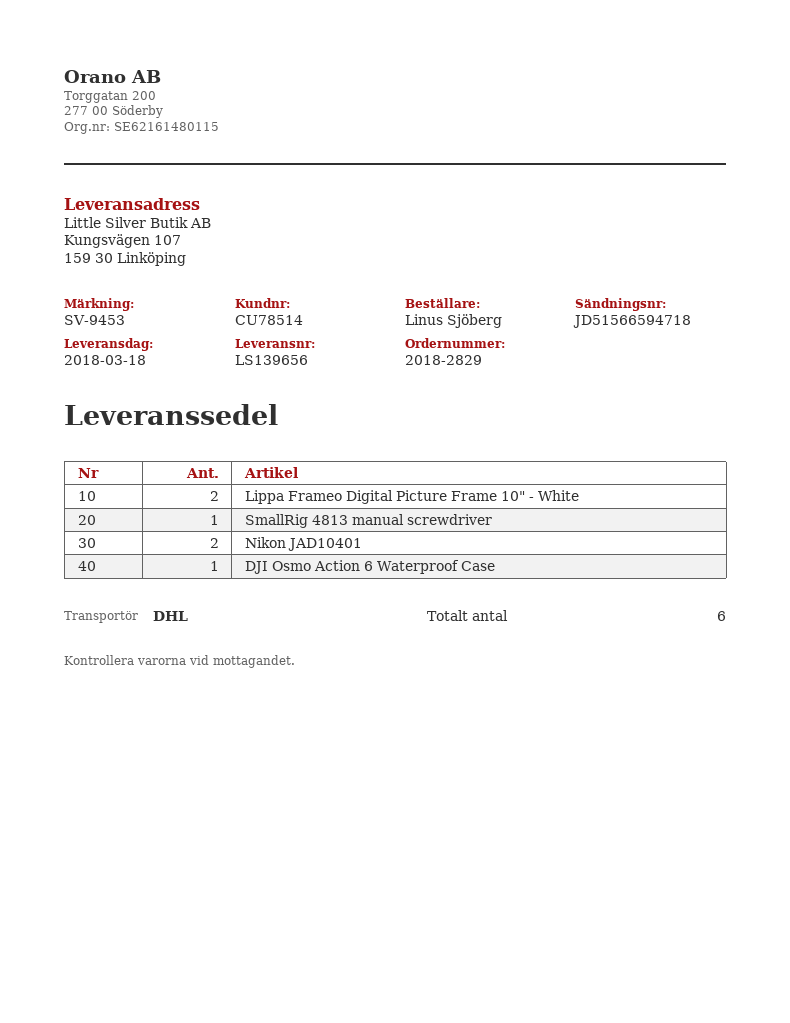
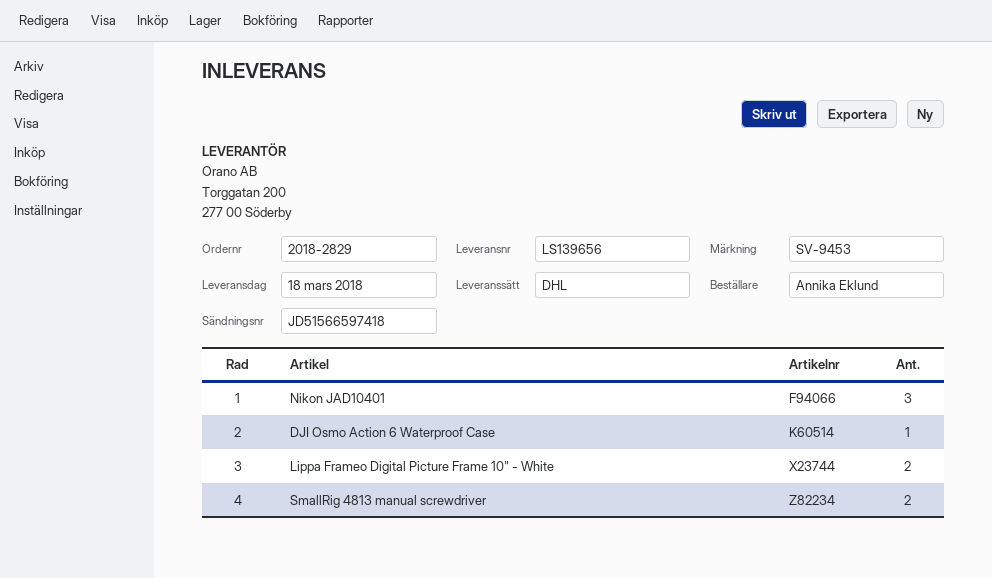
ordered by: Linus Sjöberg -> Annika Eklund
tracking number: JD51566594718 -> JD51566597418
SmallRig 4813 manual screwdriver: 1 -> 2
Nikon JAD10401: 2 -> 3

